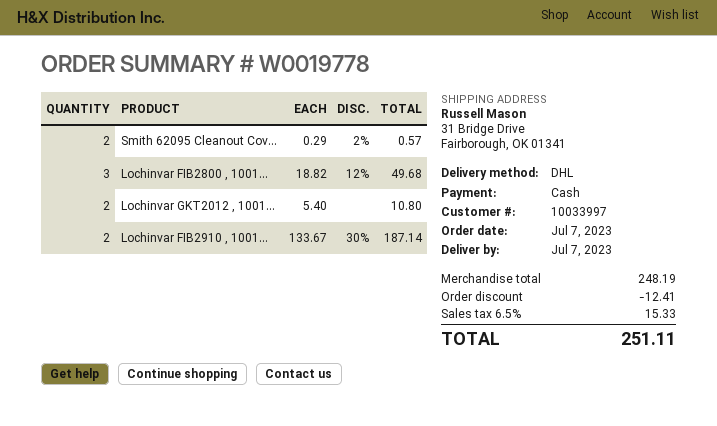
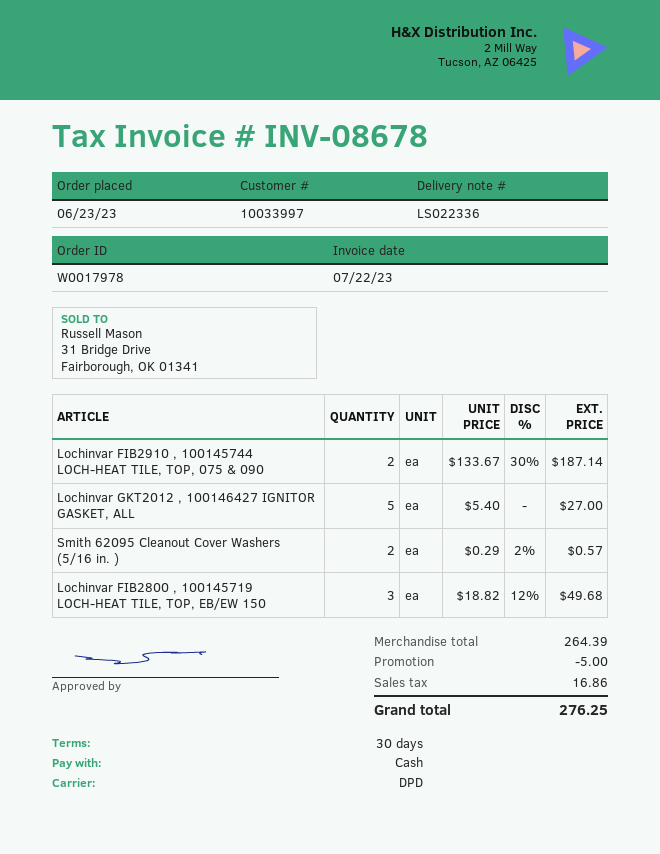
order number: W0019778 -> W0017978
order date: 2023-07-07 -> 2023-06-23
shipping method: DHL -> DPD
Lochinvar GKT2012 , 1001...: 2 x 5.40 = 10.80 -> 5 x 5.40 = 27.00
subtotal: 248.19 -> 264.39
discount: 12.41 -> 5.00
tax: 15.33 -> 16.86
total: 251.11 -> 276.25

